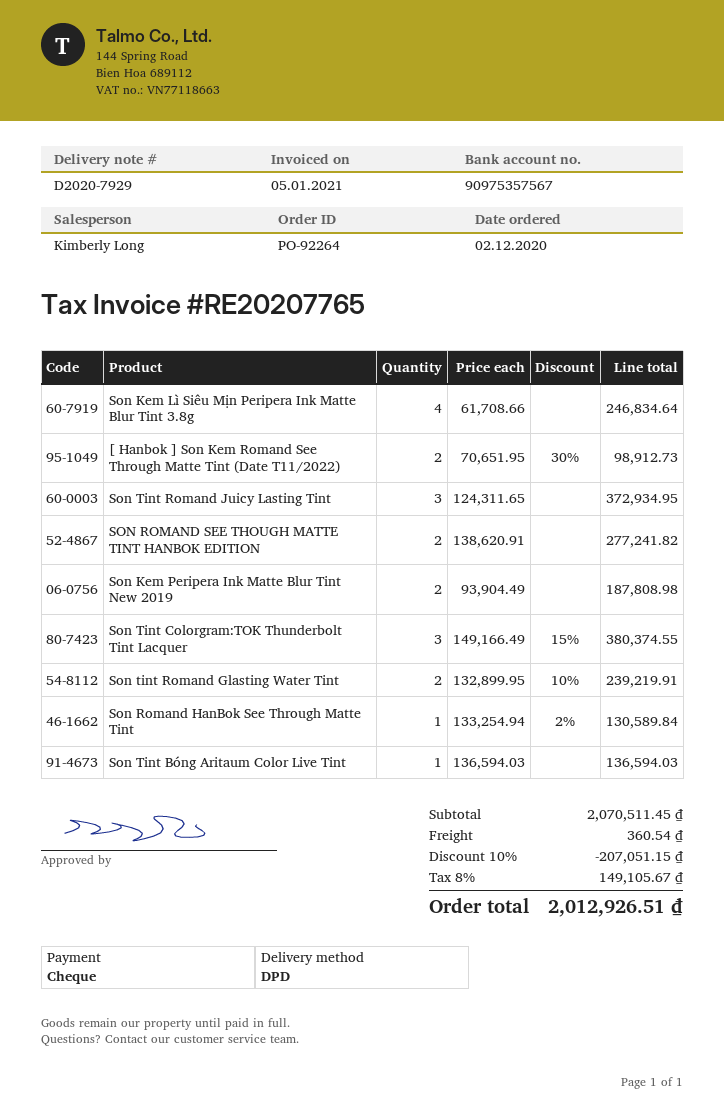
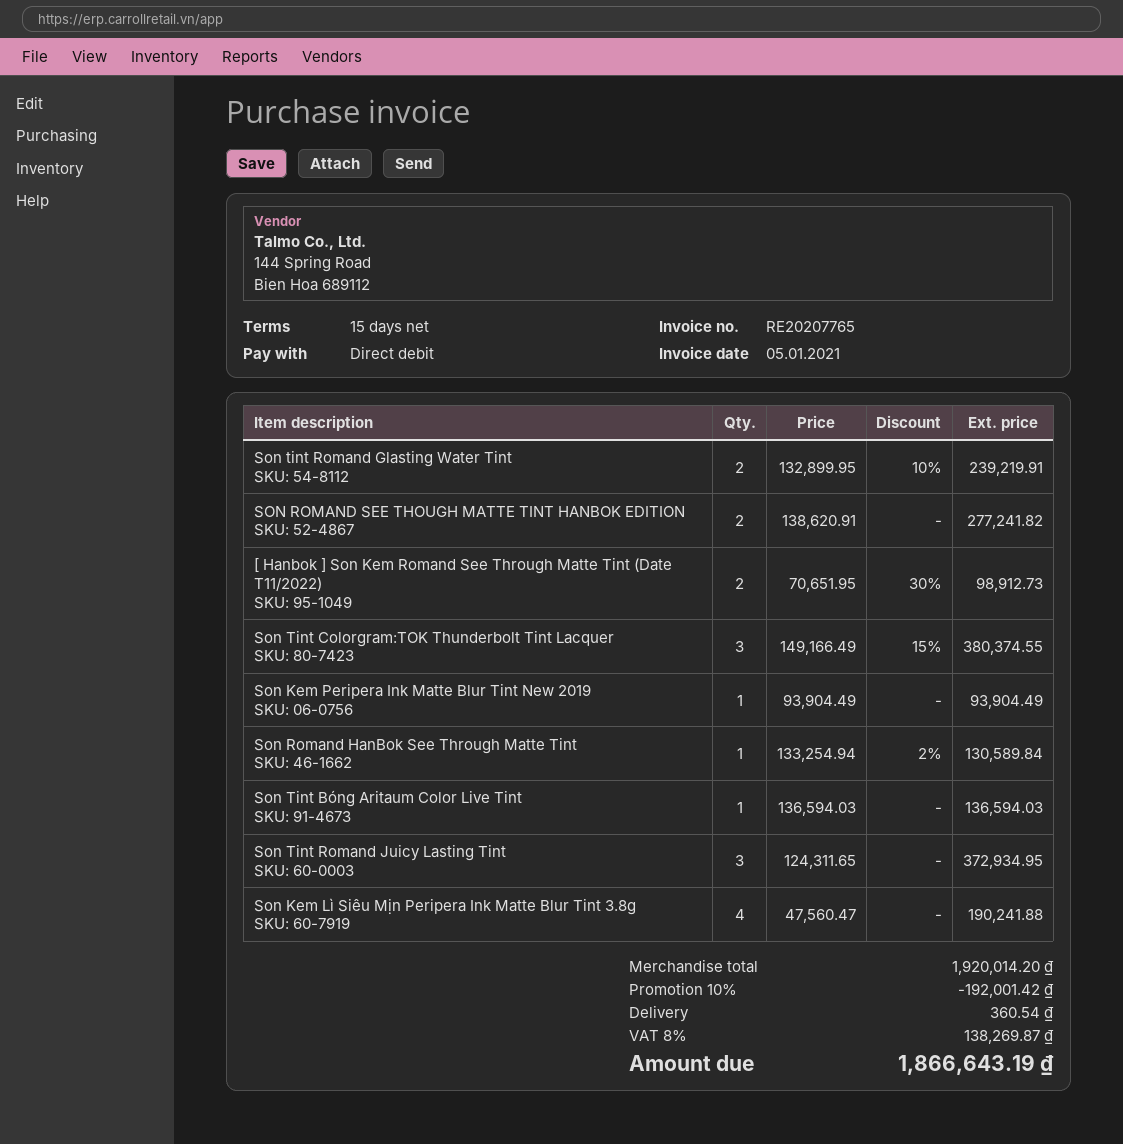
payment method: cheque -> direct debit
Son Kem Lì Siêu Mịn Peripera Ink Matte Blur Tint 3.8g: 4 x 61708.66 = 246834.64 -> 4 x 47560.47 = 190241.88
Son Kem Peripera Ink Matte Blur Tint New 2019: 2 x 93904.49 = 187808.98 -> 1 x 93904.49 = 93904.49
subtotal: 2070511.45 -> 1920014.20
discount: 10% = 207051.15 -> 10% = 192001.42
tax: 8% = 149105.67 -> 8% = 138269.87
total: 2012926.51 -> 1866643.19

